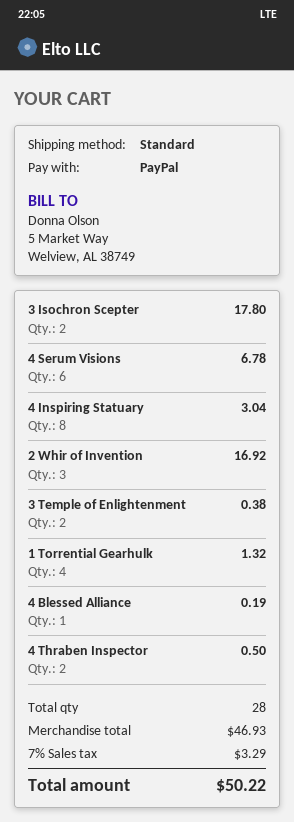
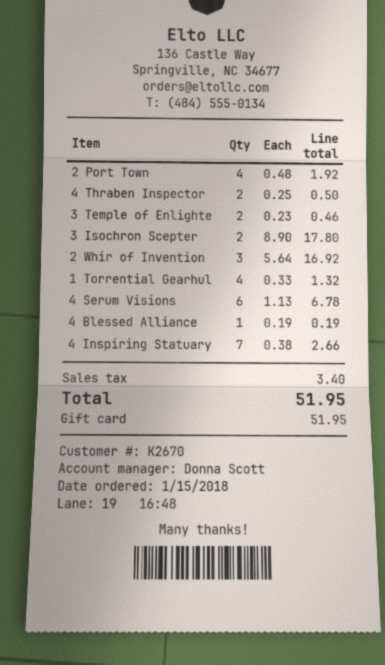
payment method: PayPal -> gift card
4 Inspiring Statuary: 8 for 3.04 -> 7 for 2.66
3 Temple of Enlightenment: 2 for 0.38 -> 2 for 0.46
2 Port Town: none -> 4 for 1.92
tax: 3.29 -> 3.40
total: 50.22 -> 51.95

